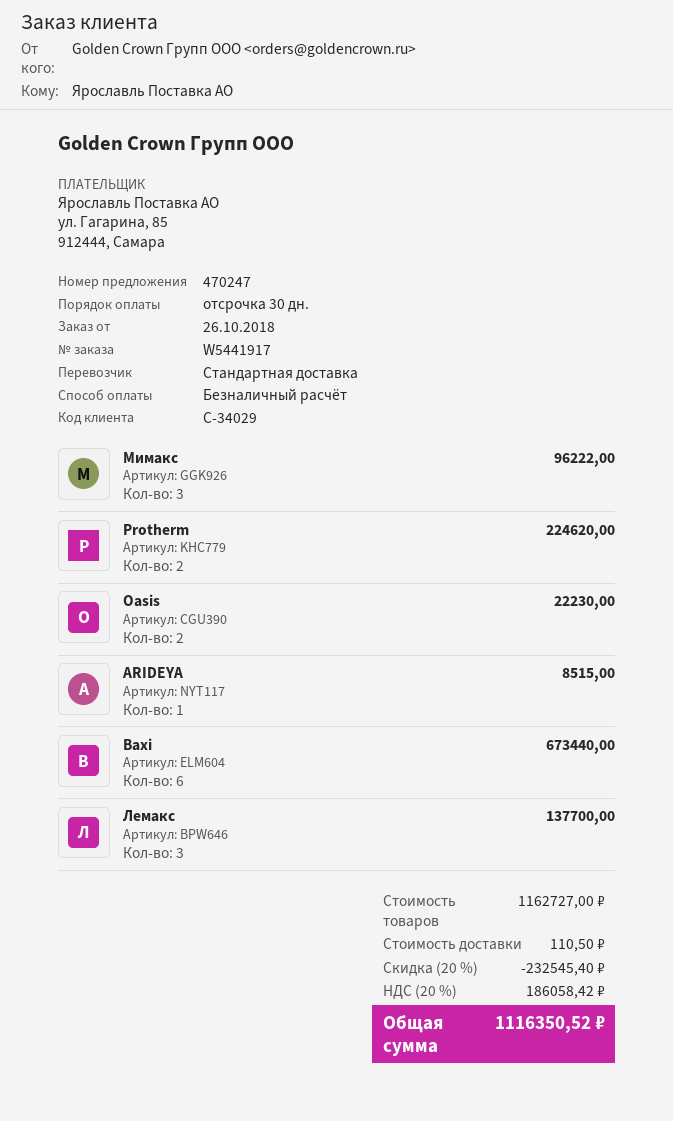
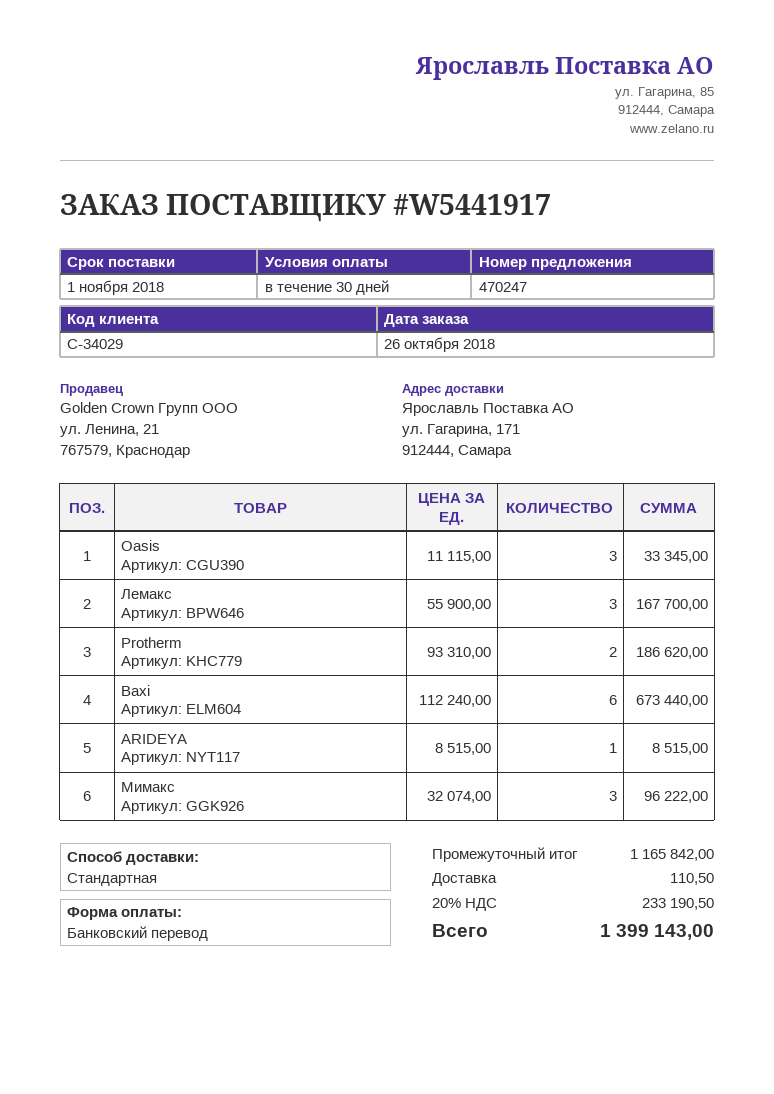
Protherm: 2 for 224620.00 -> 2 for 186620.00
Oasis: 2 for 22230.00 -> 3 for 33345.00
Лемакс: 3 for 137700.00 -> 3 for 167700.00
subtotal: 1162727.00 -> 1165842.00
discount: 20% = 232545.40 -> none
tax: 20% = 186058.42 -> 20% = 233190.50
total: 1116350.52 -> 1399143.00

